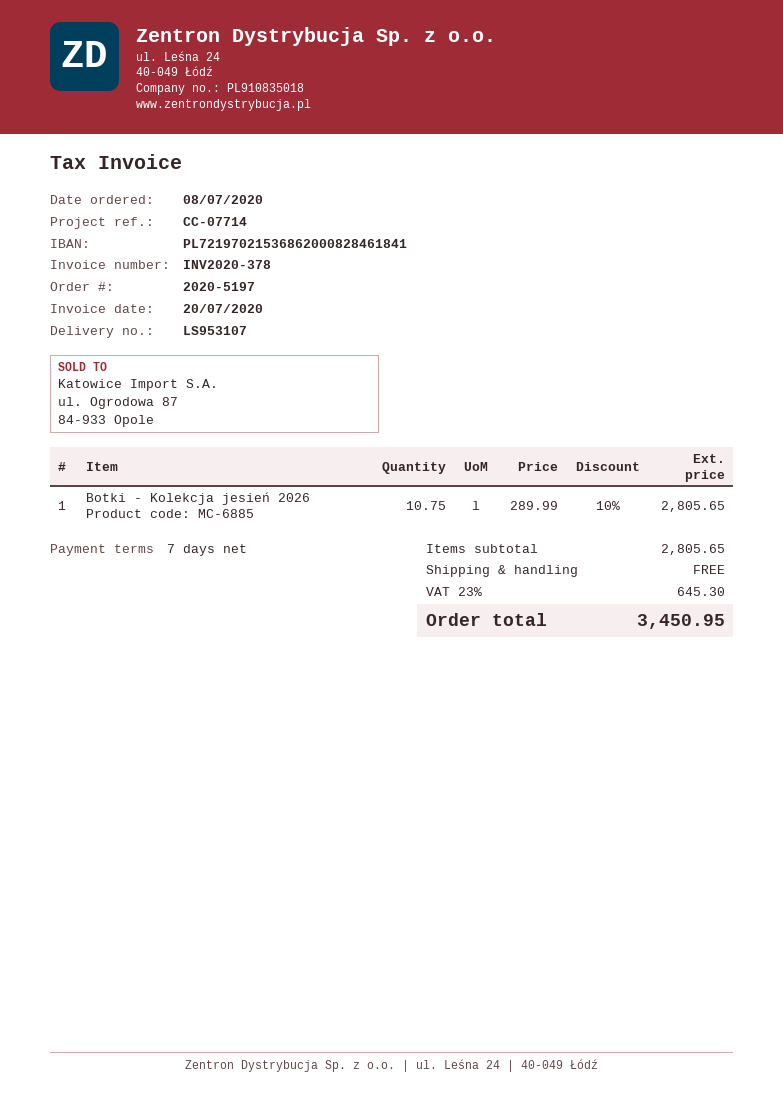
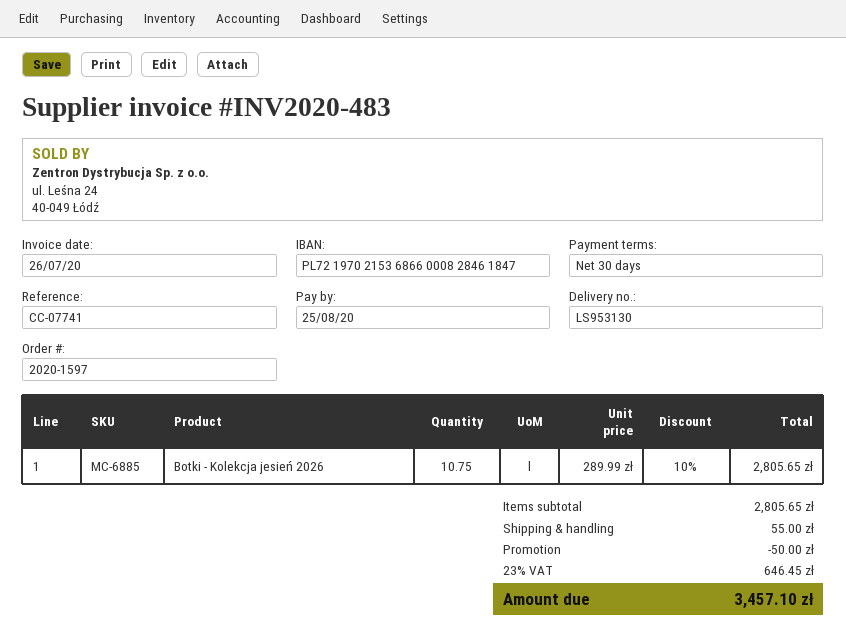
order number: 2020-5197 -> 2020-1597
delivery note number: LS953107 -> LS953130
invoice number: INV2020-378 -> INV2020-483
invoice date: 2020-07-20 -> 2020-07-26
payment terms: 7 days -> 30 days
reference: CC-07714 -> CC-07741
bank account: PL72197021536862000828461841 -> PL72197021536866000828461847
discount: none -> 50.00
shipping: 0.00 -> 55.00
tax: 23% = 645.30 -> 23% = 646.45
total: 3450.95 -> 3457.10

